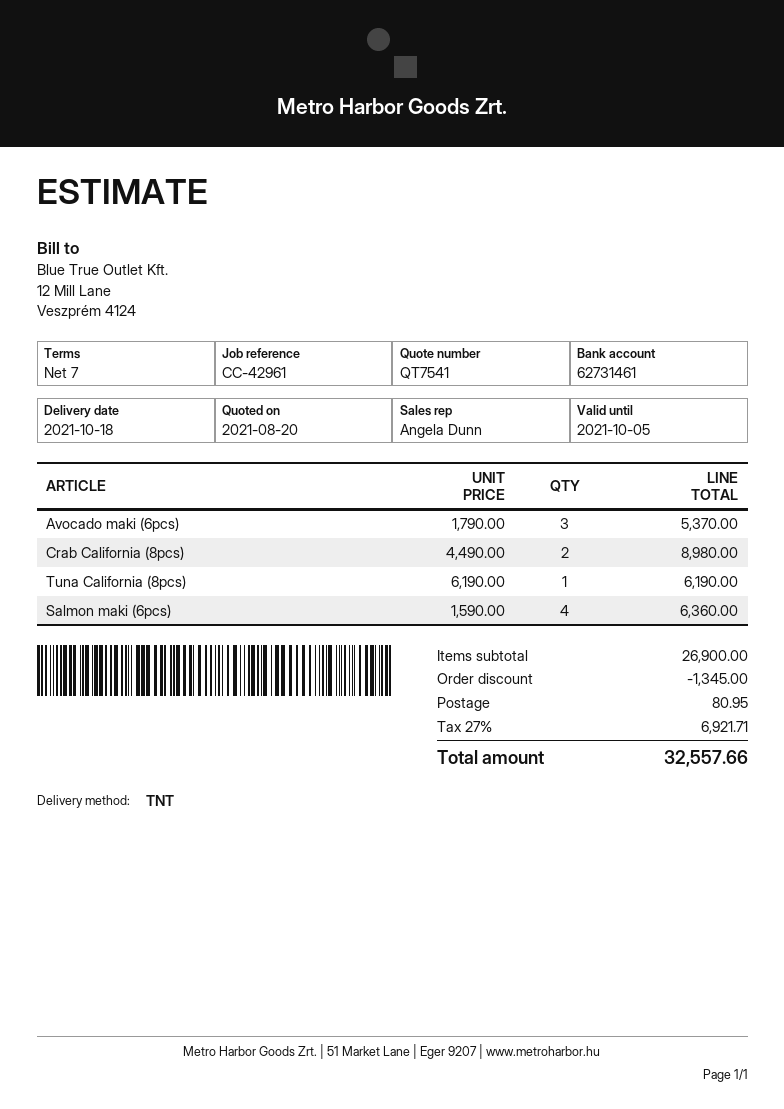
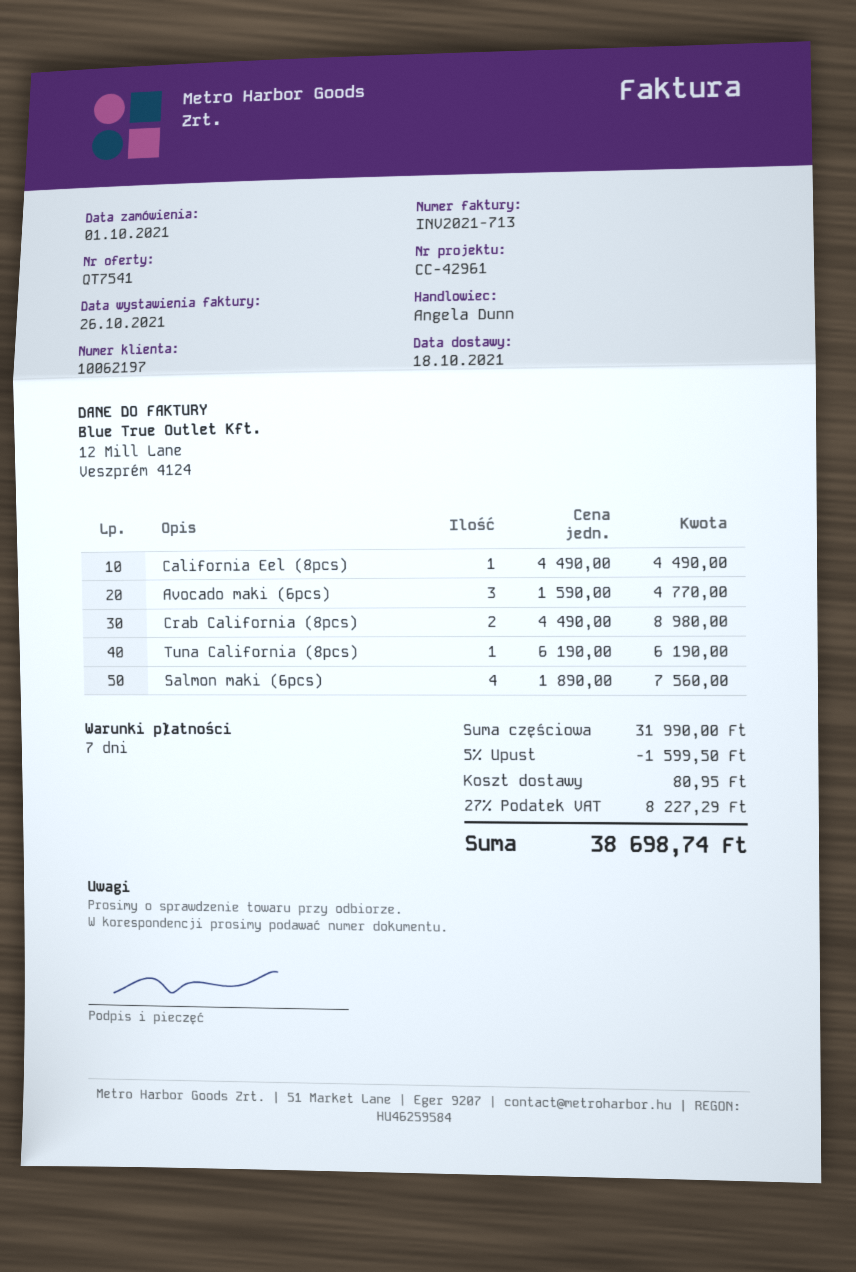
Avocado maki (6pcs): 3 x 1790.00 = 5370.00 -> 3 x 1590.00 = 4770.00
Salmon maki (6pcs): 4 x 1590.00 = 6360.00 -> 4 x 1890.00 = 7560.00
California Eel (8pcs): none -> 1 x 4490.00 = 4490.00
subtotal: 26900.00 -> 31990.00
discount: 1345.00 -> 1599.50
tax: 27% = 6921.71 -> 27% = 8227.29
total: 32557.66 -> 38698.74

